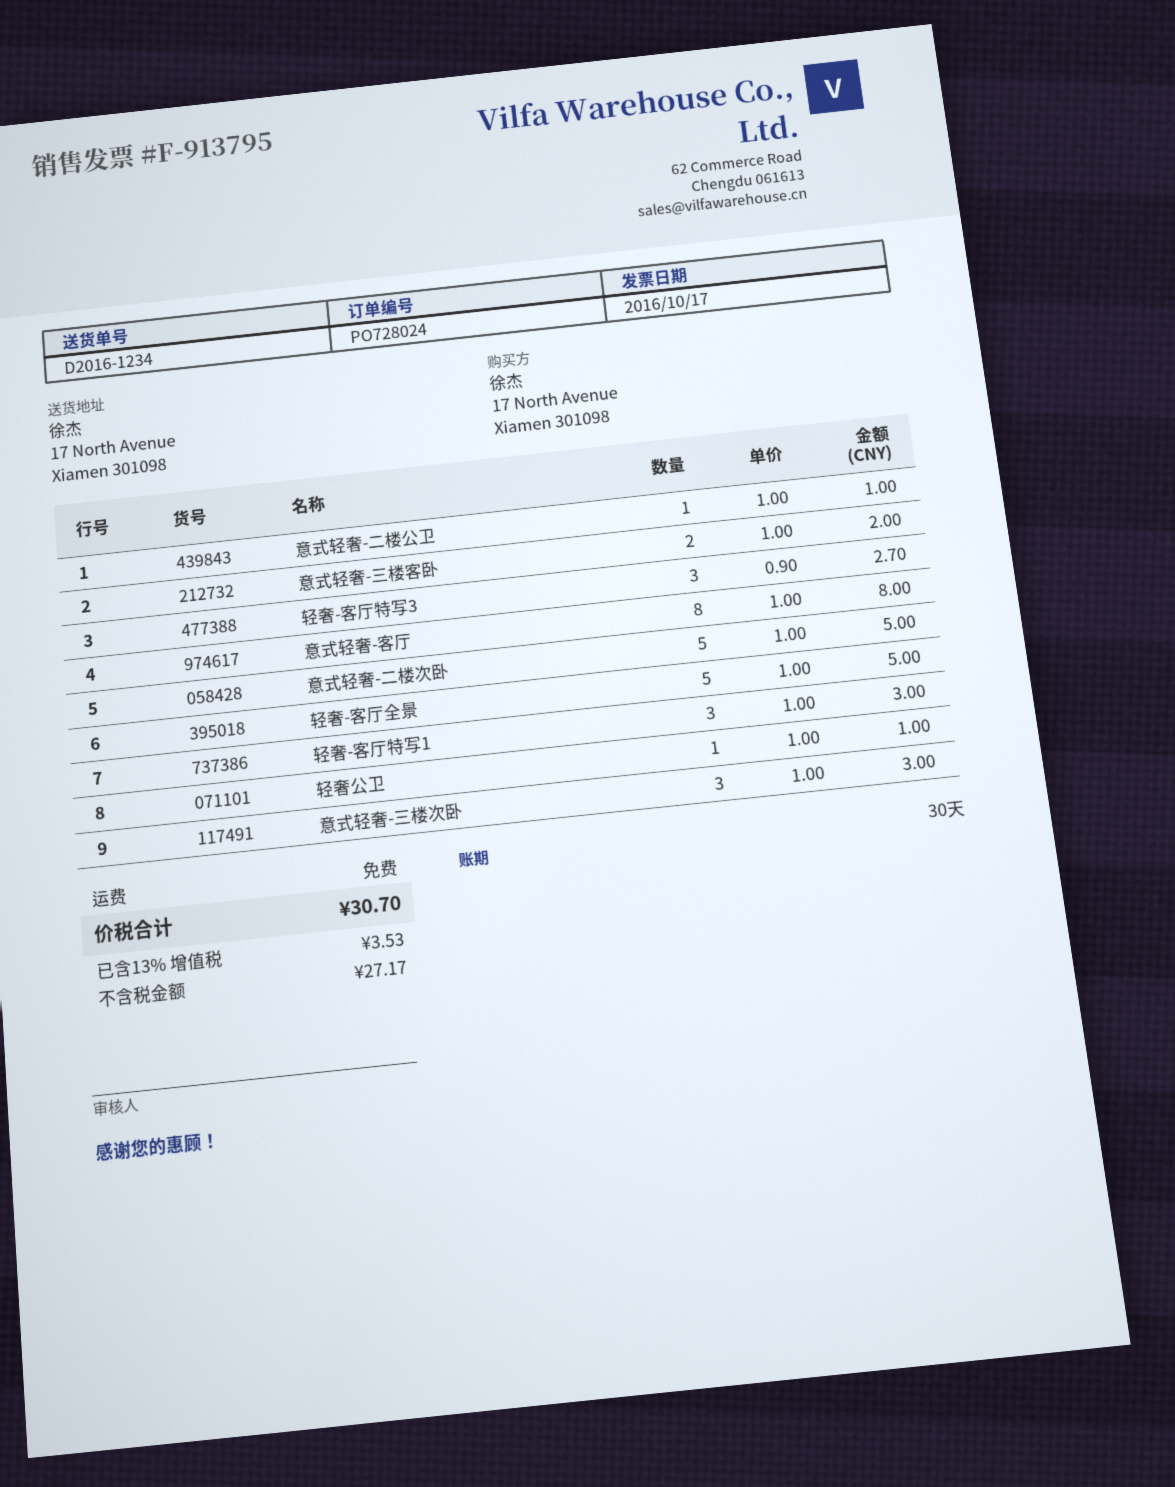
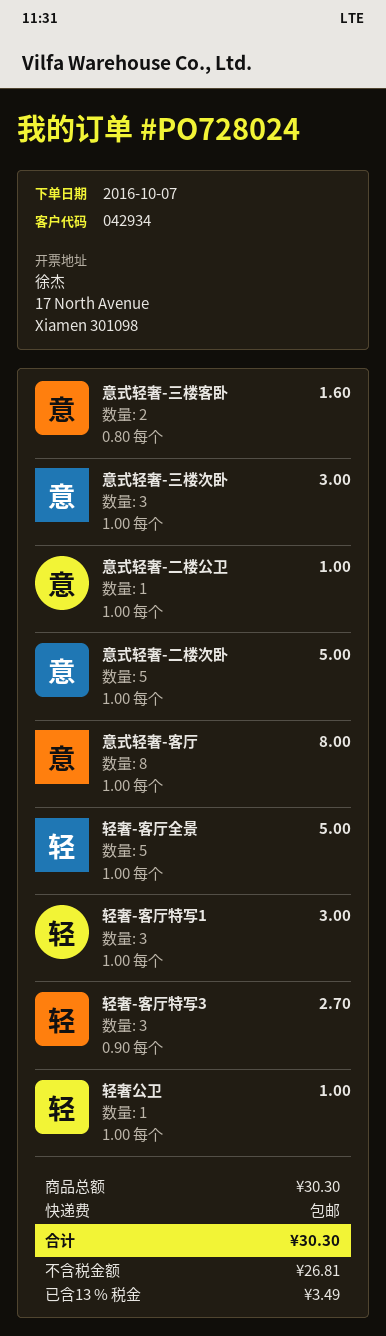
意式轻奢-三楼客卧: 2 x 1.00 = 2.00 -> 2 x 0.80 = 1.60
net: 27.17 -> 26.81
tax: 13% = 3.53 -> 13% = 3.49
total: 30.70 -> 30.30

